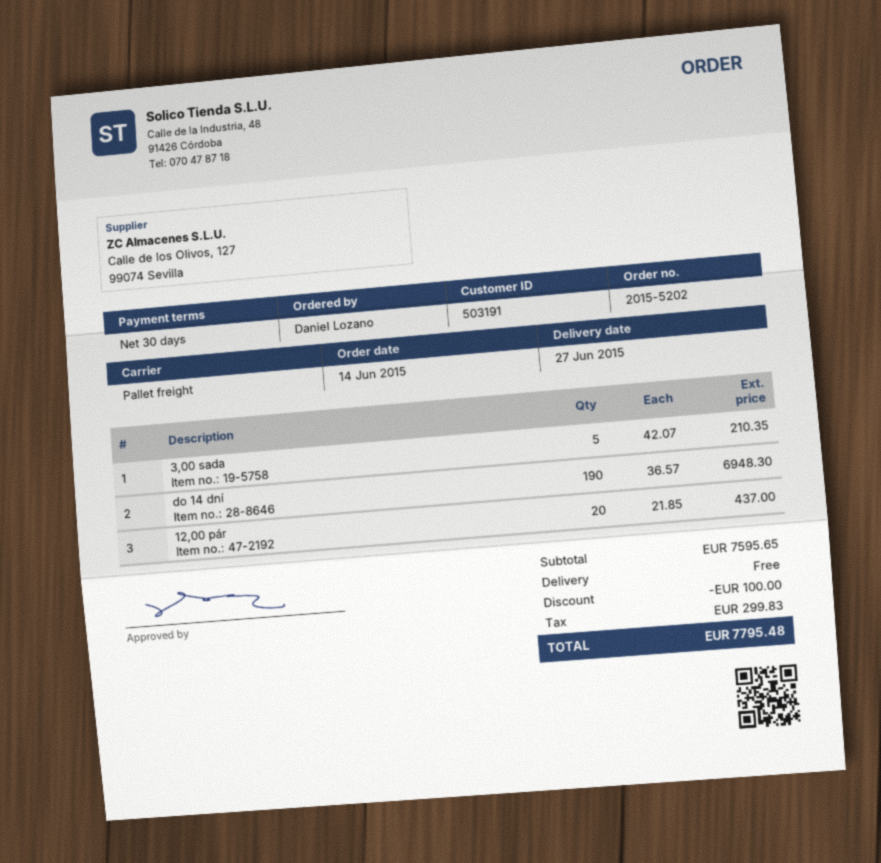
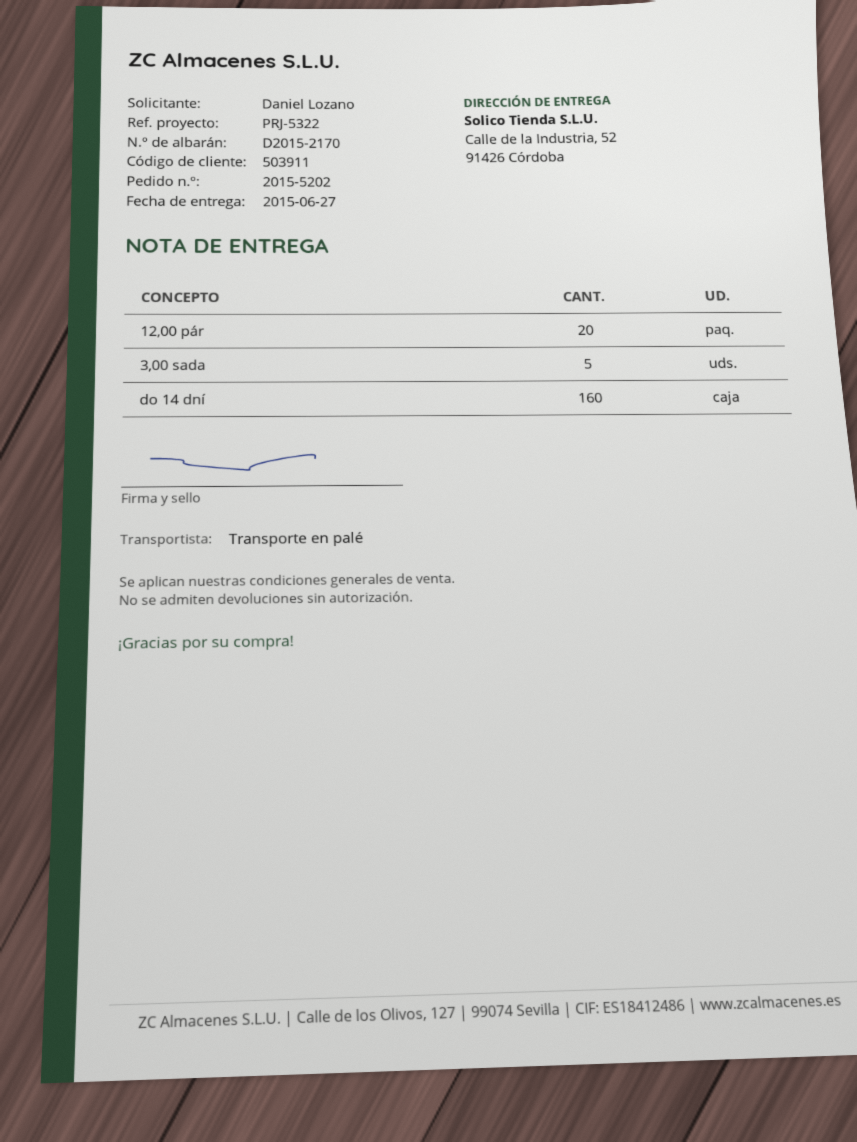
customer number: 503191 -> 503911
do 14 dní: 190 -> 160

